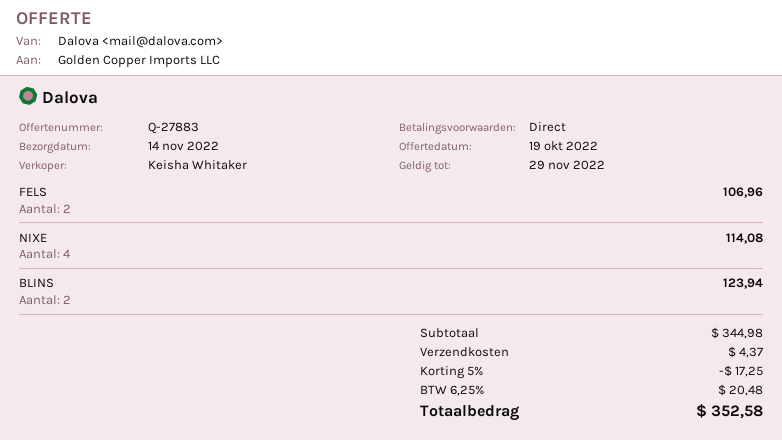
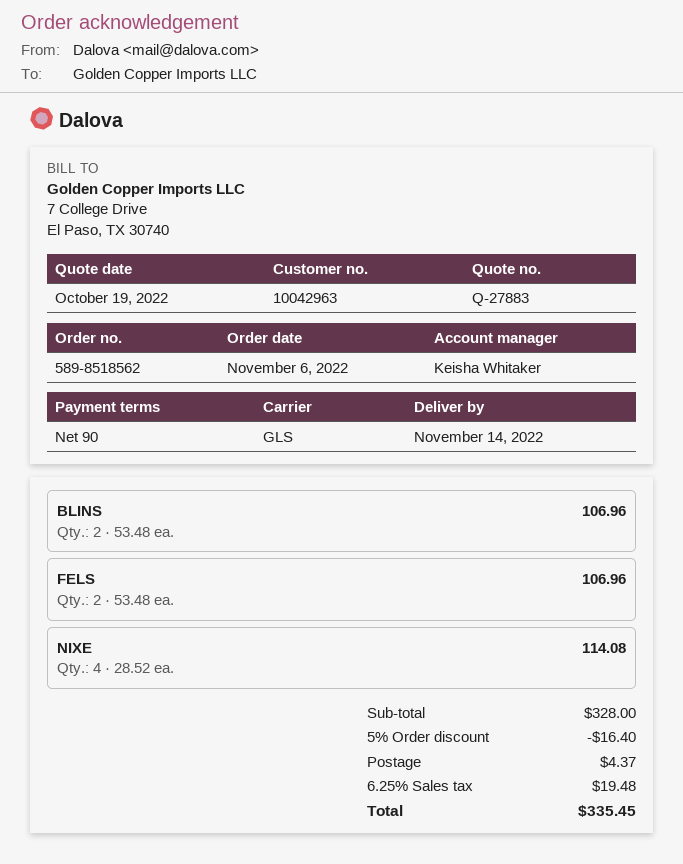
payment terms: on receipt -> 90 days
BLINS: 2 for 123.94 -> 2 for 106.96
subtotal: 344.98 -> 328.00
discount: 5% = 17.25 -> 5% = 16.40
tax: 6.25% = 20.48 -> 6.25% = 19.48
total: 352.58 -> 335.45

